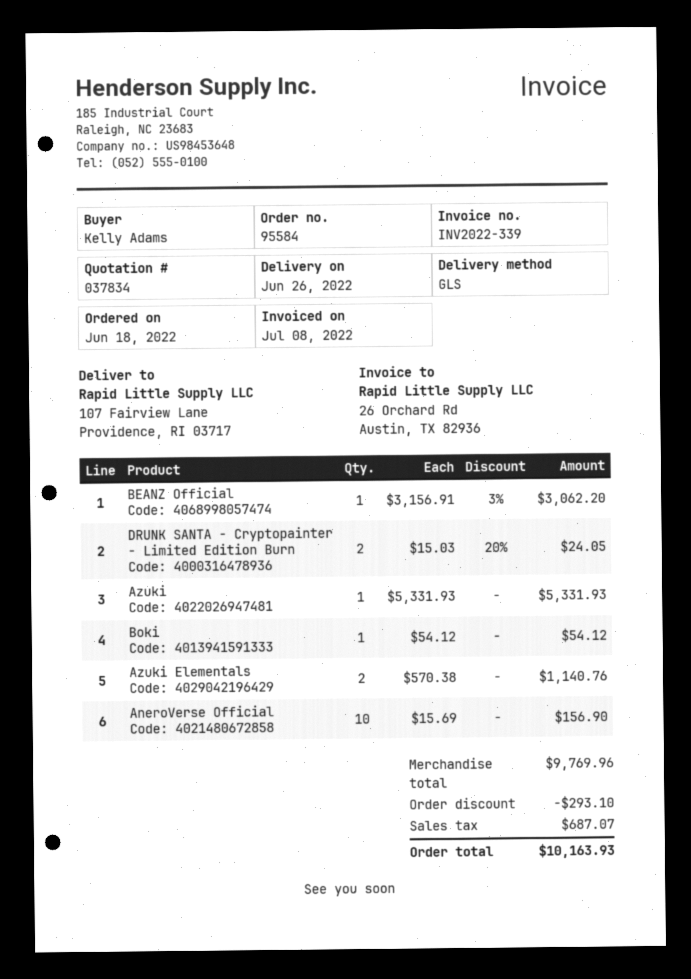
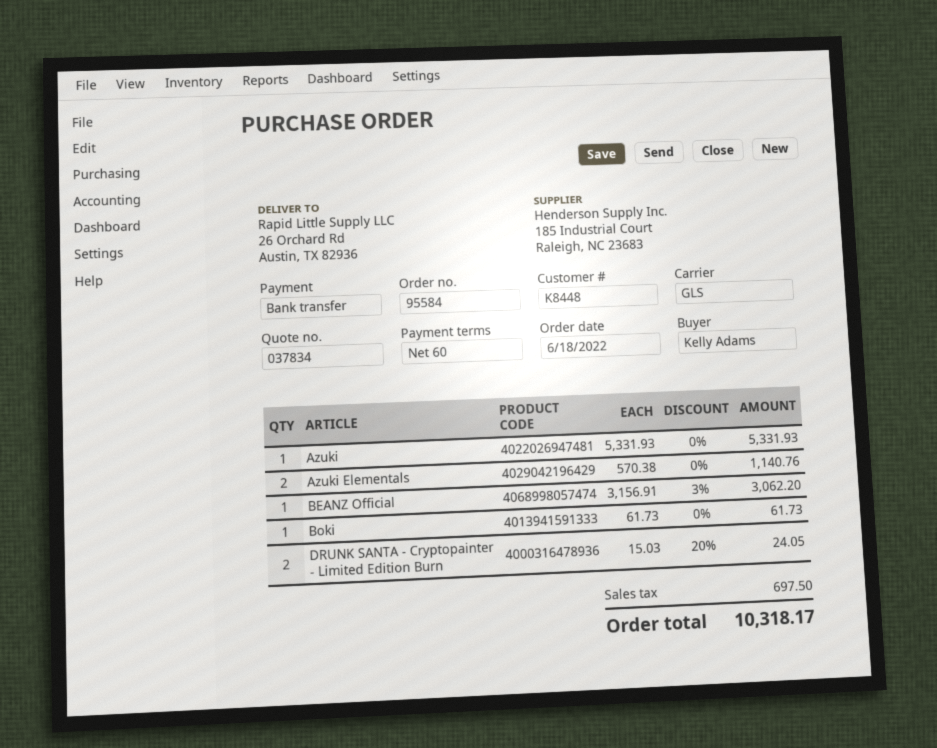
ship to: 107 Fairview Lane, Providence, RI 03717 -> 26 Orchard Rd, Austin, TX 82936
Boki: 1 x 54.12 = 54.12 -> 1 x 61.73 = 61.73
AneroVerse Official: 10 x 15.69 = 156.90 -> none
discount: 293.10 -> none
tax: 687.07 -> 697.50
total: 10163.93 -> 10318.17

